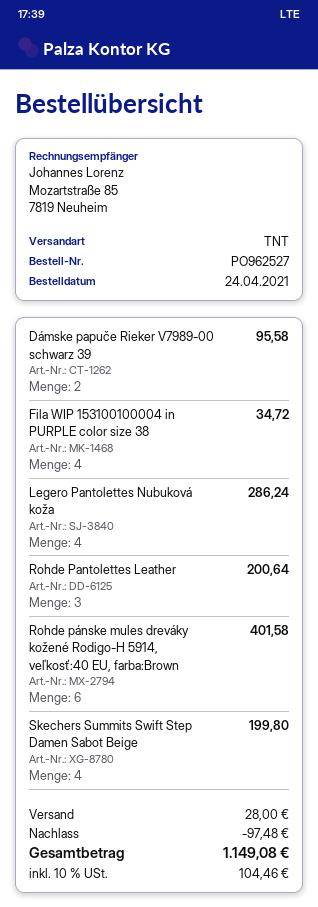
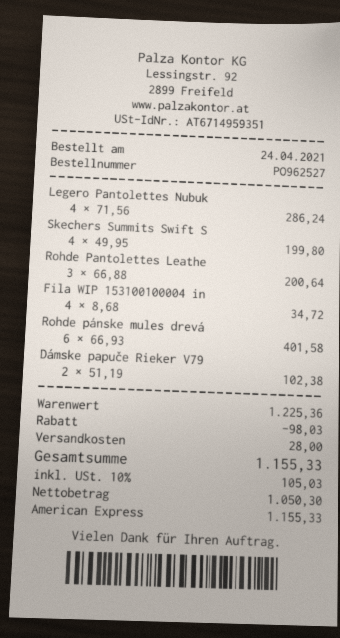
Dámske papuče Rieker V7989-00 schwarz 39: 2 for 95.58 -> 2 for 102.38
discount: 97.48 -> 98.03
tax: 10% = 104.46 -> 10% = 105.03
total: 1149.08 -> 1155.33

